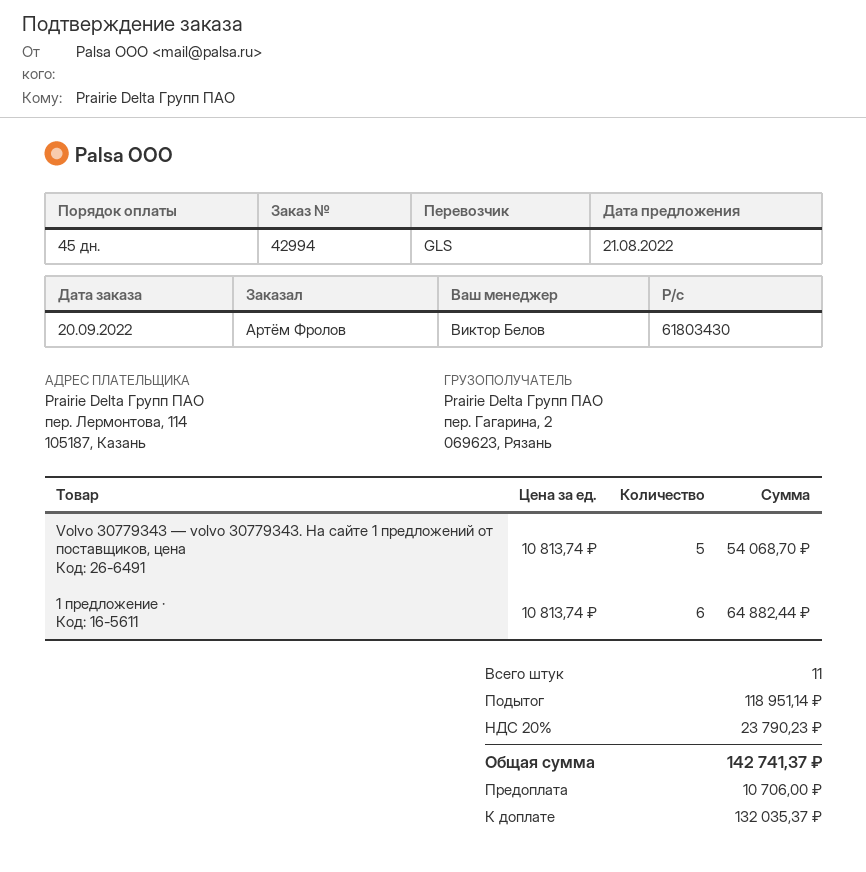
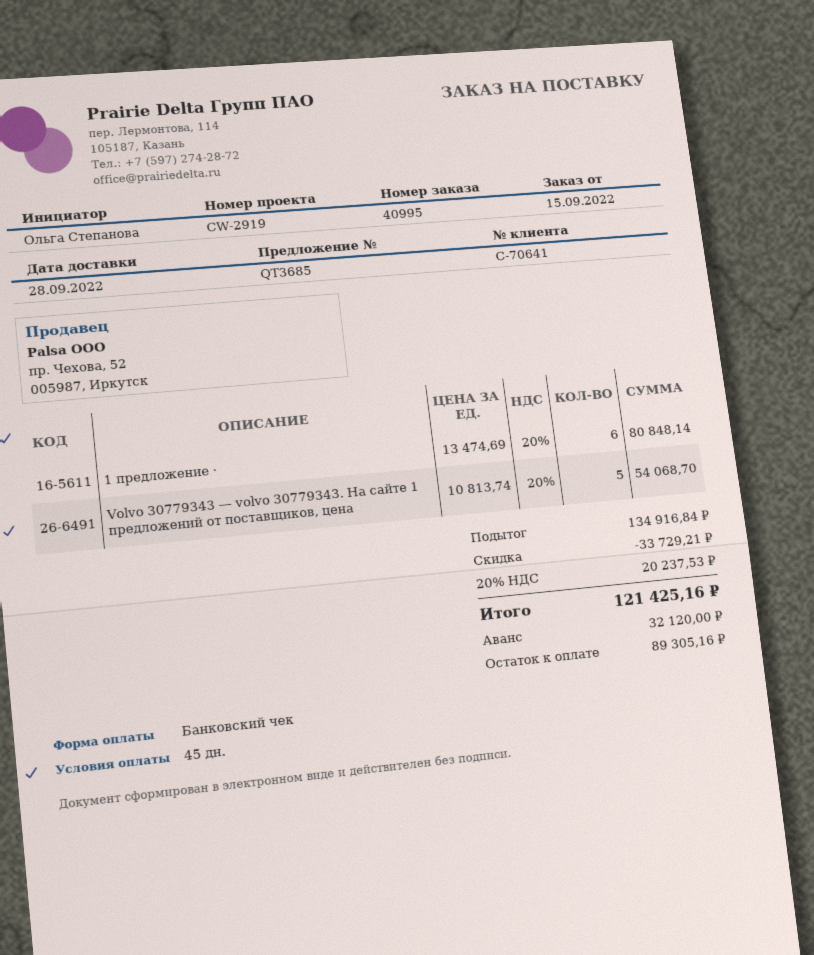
order number: 42994 -> 40995
order date: 2022-09-20 -> 2022-09-15
ordered by: Артём Фролов -> Ольга Степанова
1 предложение ·: 6 x 10813.74 = 64882.44 -> 6 x 13474.69 = 80848.14
subtotal: 118951.14 -> 134916.84
discount: none -> 33729.21
tax: 20% = 23790.23 -> 20% = 20237.53
total: 142741.37 -> 121425.16
deposit: 10706.00 -> 32120.00
balance: 132035.37 -> 89305.16

